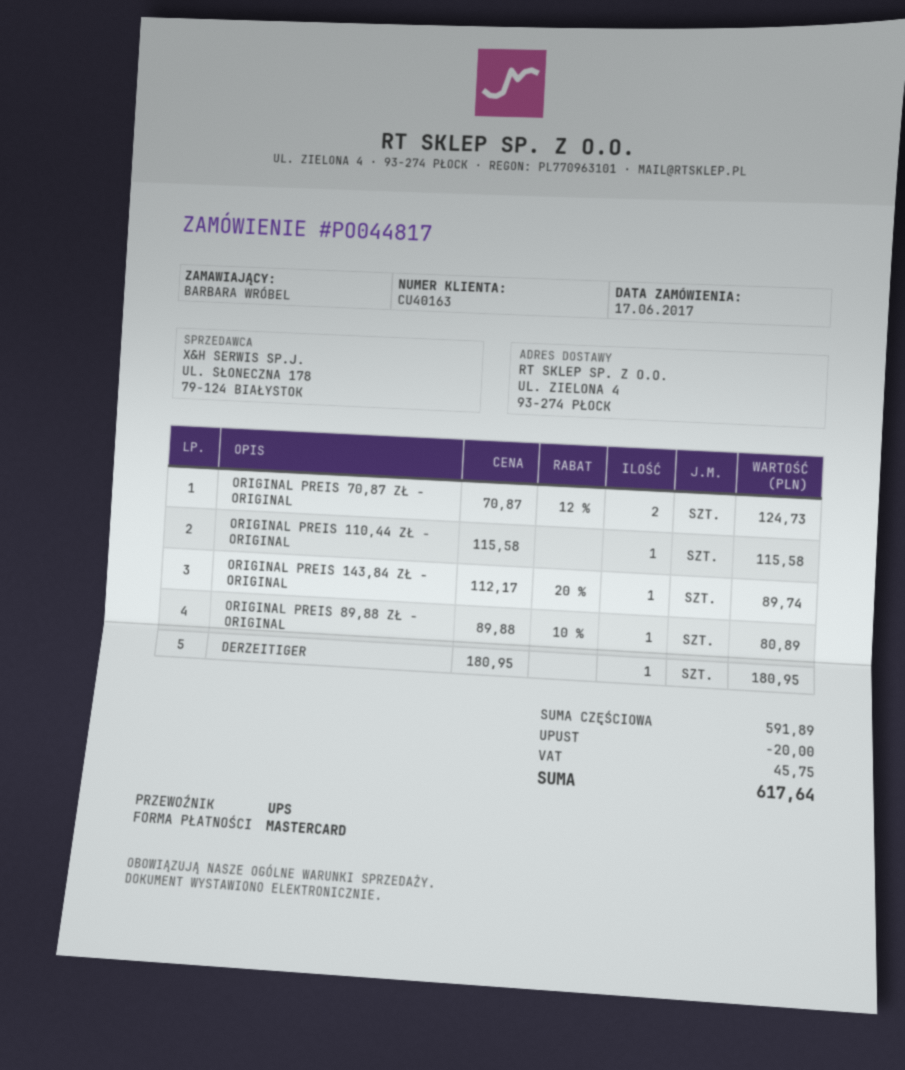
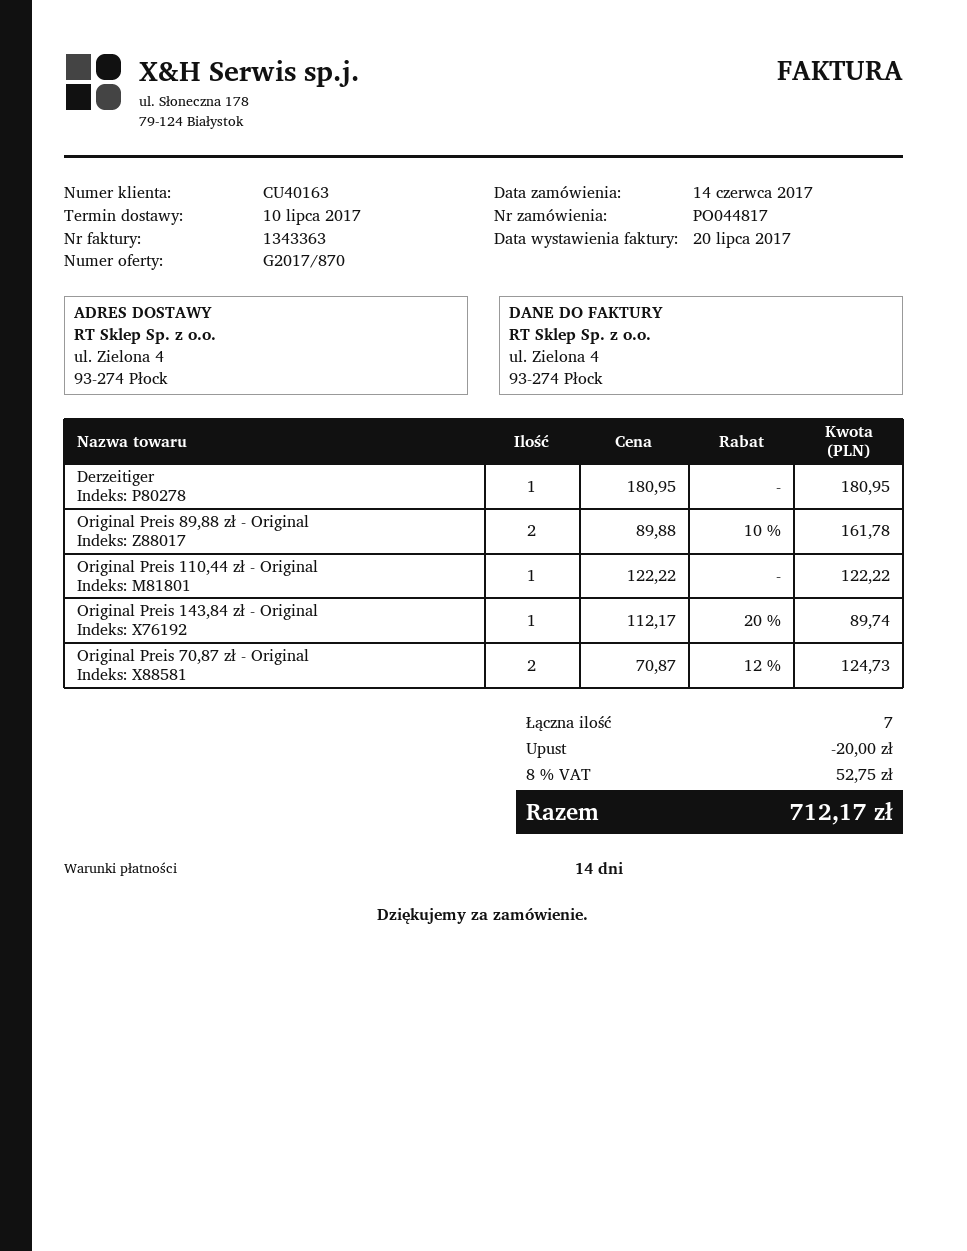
order date: 2017-06-17 -> 2017-06-14
ORIGINAL PREIS 110,44 ZŁ - ORIGINAL: 1 x 115.58 = 115.58 -> 1 x 122.22 = 122.22
ORIGINAL PREIS 89,88 ZŁ - ORIGINAL: 1 x 89.88 - 10% = 80.89 -> 2 x 89.88 - 10% = 161.78
tax: 45.75 -> 52.75
total: 617.64 -> 712.17

